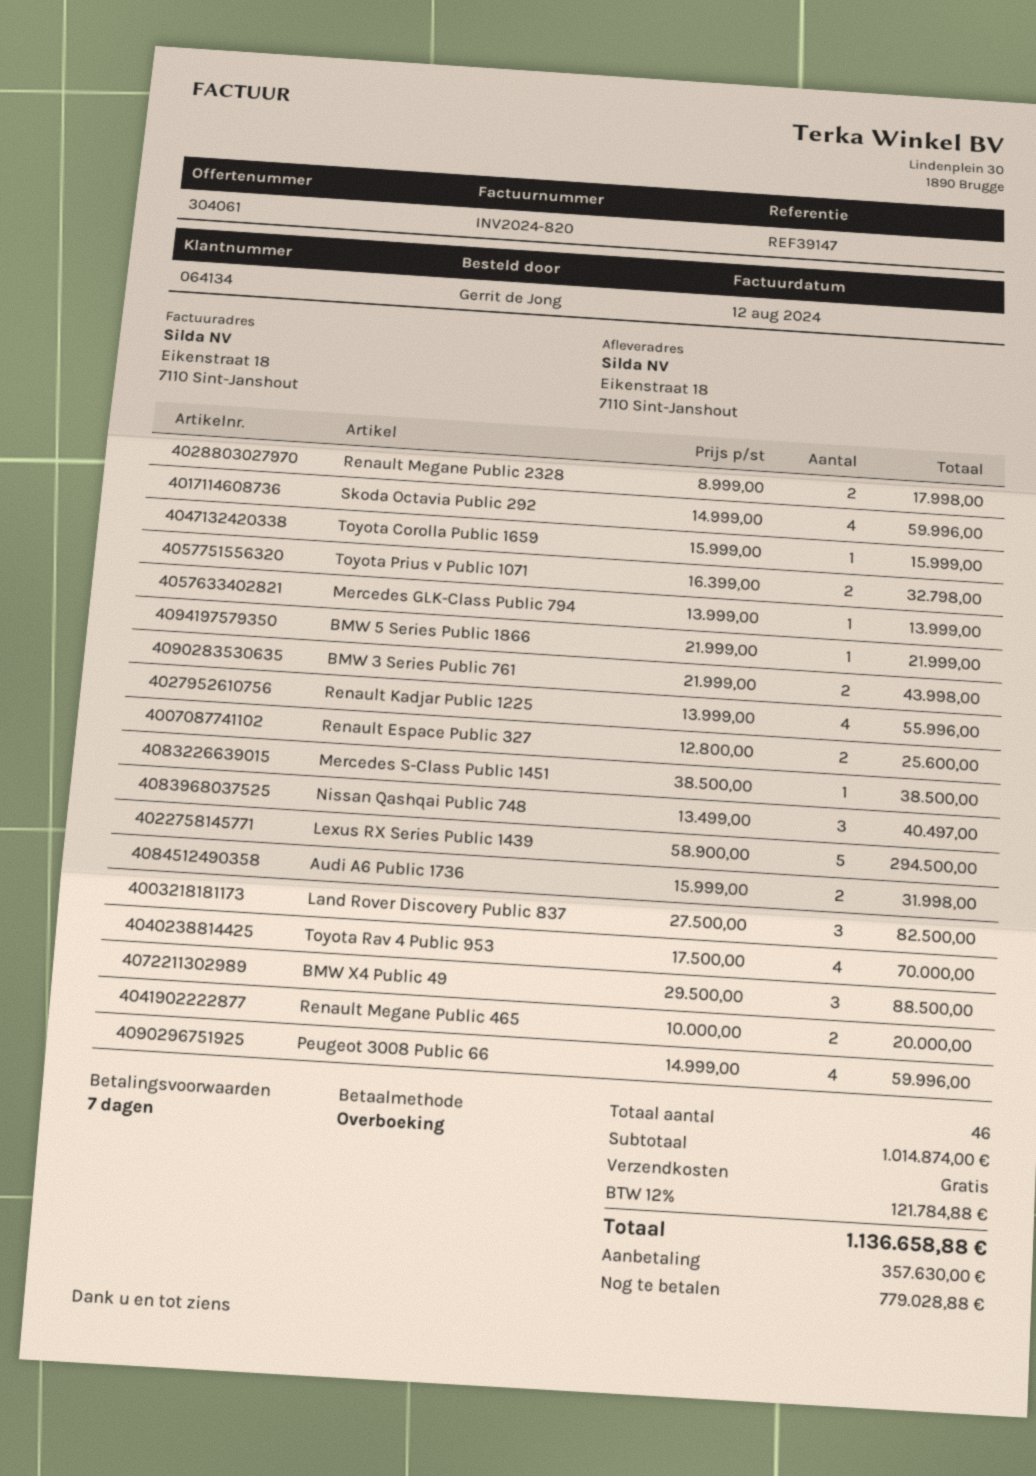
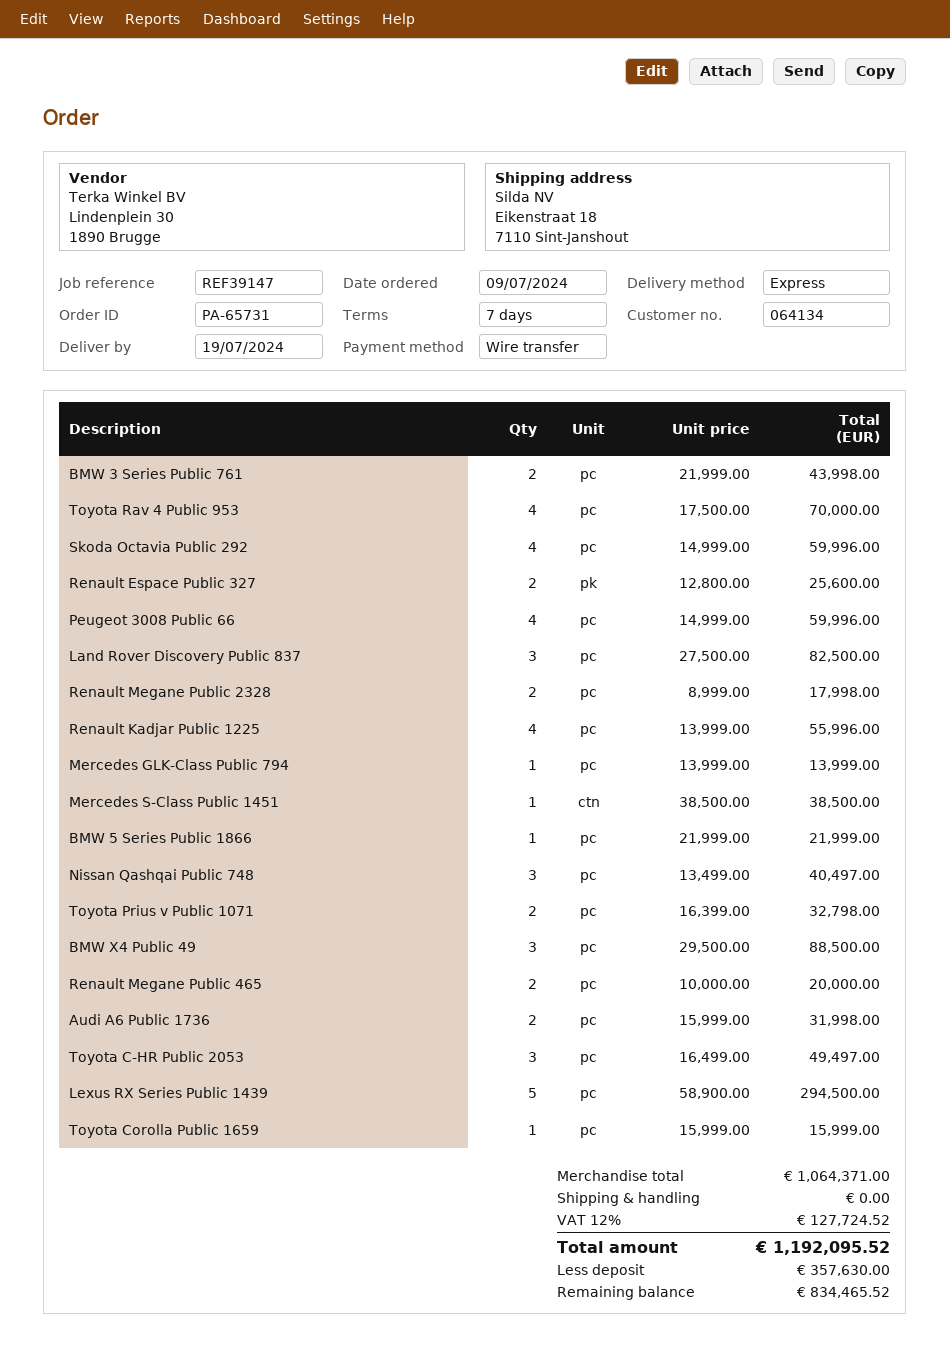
Toyota C-HR Public 2053: none -> 3 x 16499.00 = 49497.00
subtotal: 1014874.00 -> 1064371.00
tax: 12% = 121784.88 -> 12% = 127724.52
total: 1136658.88 -> 1192095.52
balance: 779028.88 -> 834465.52

